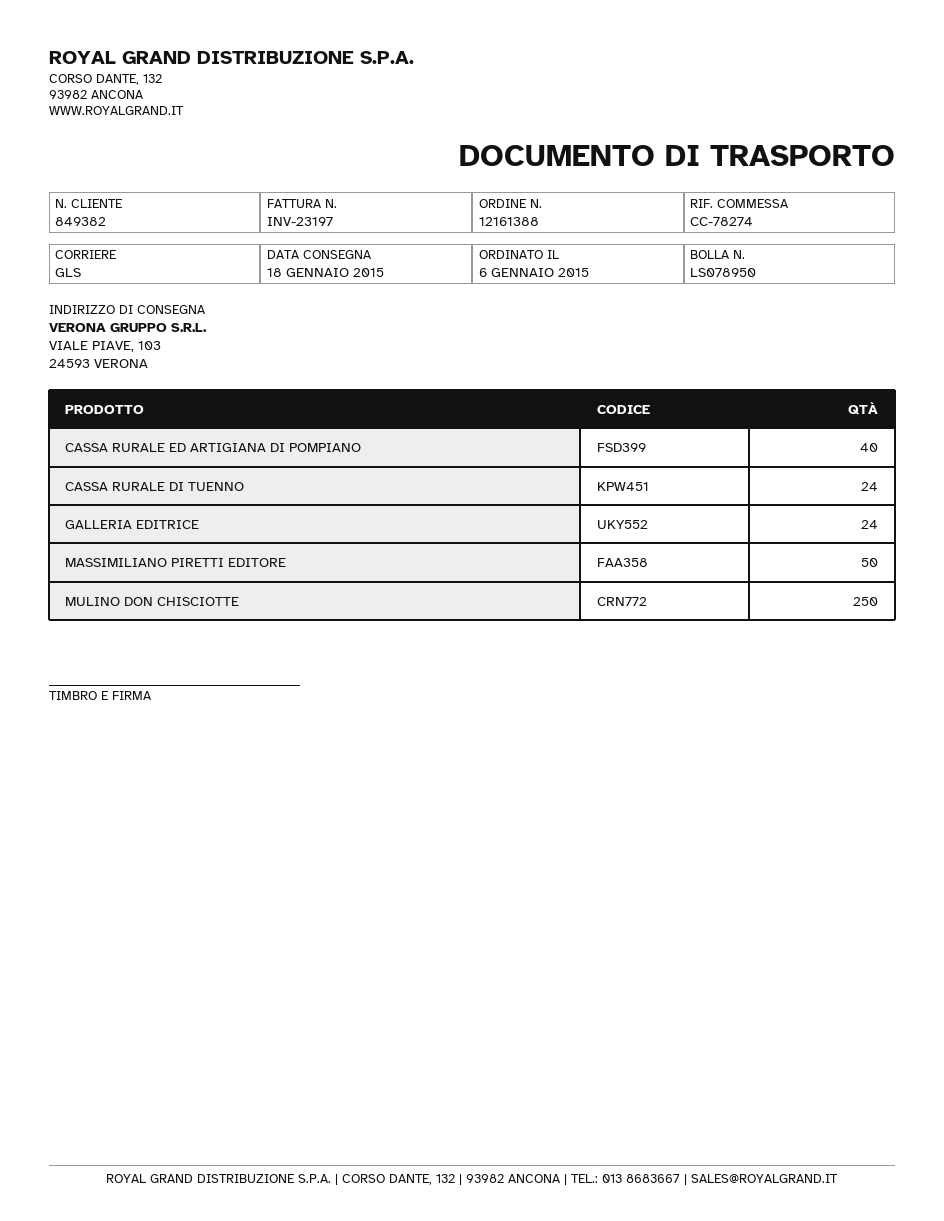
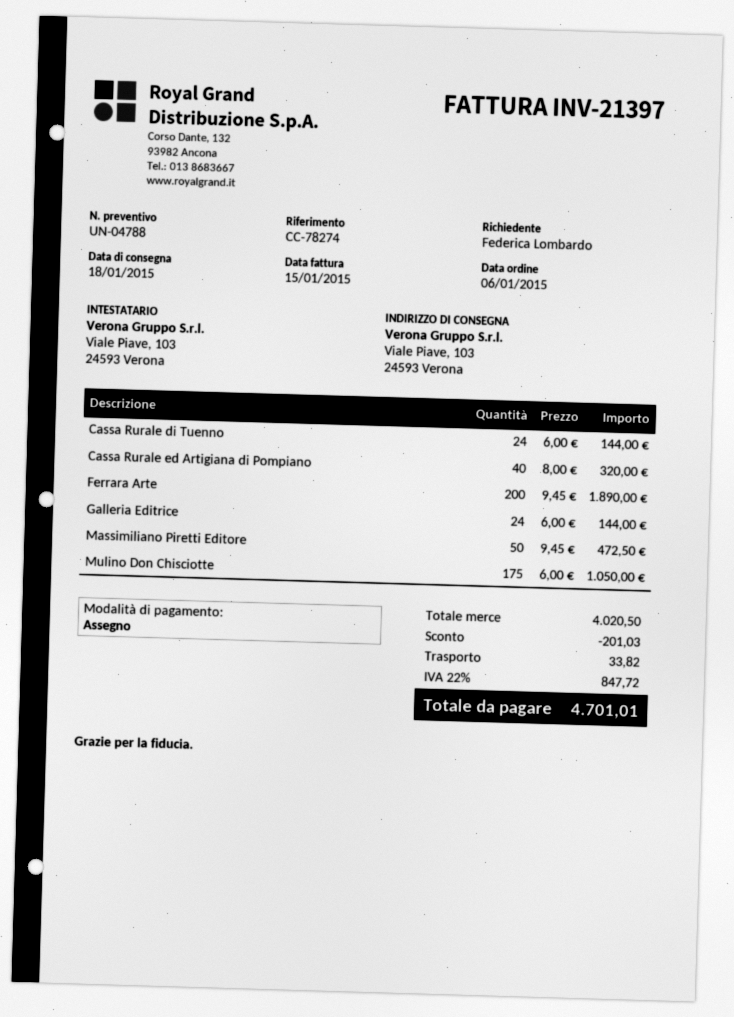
invoice number: INV-23197 -> INV-21397
MULINO DON CHISCIOTTE: 250 -> 175
Ferrara Arte: none -> 200

